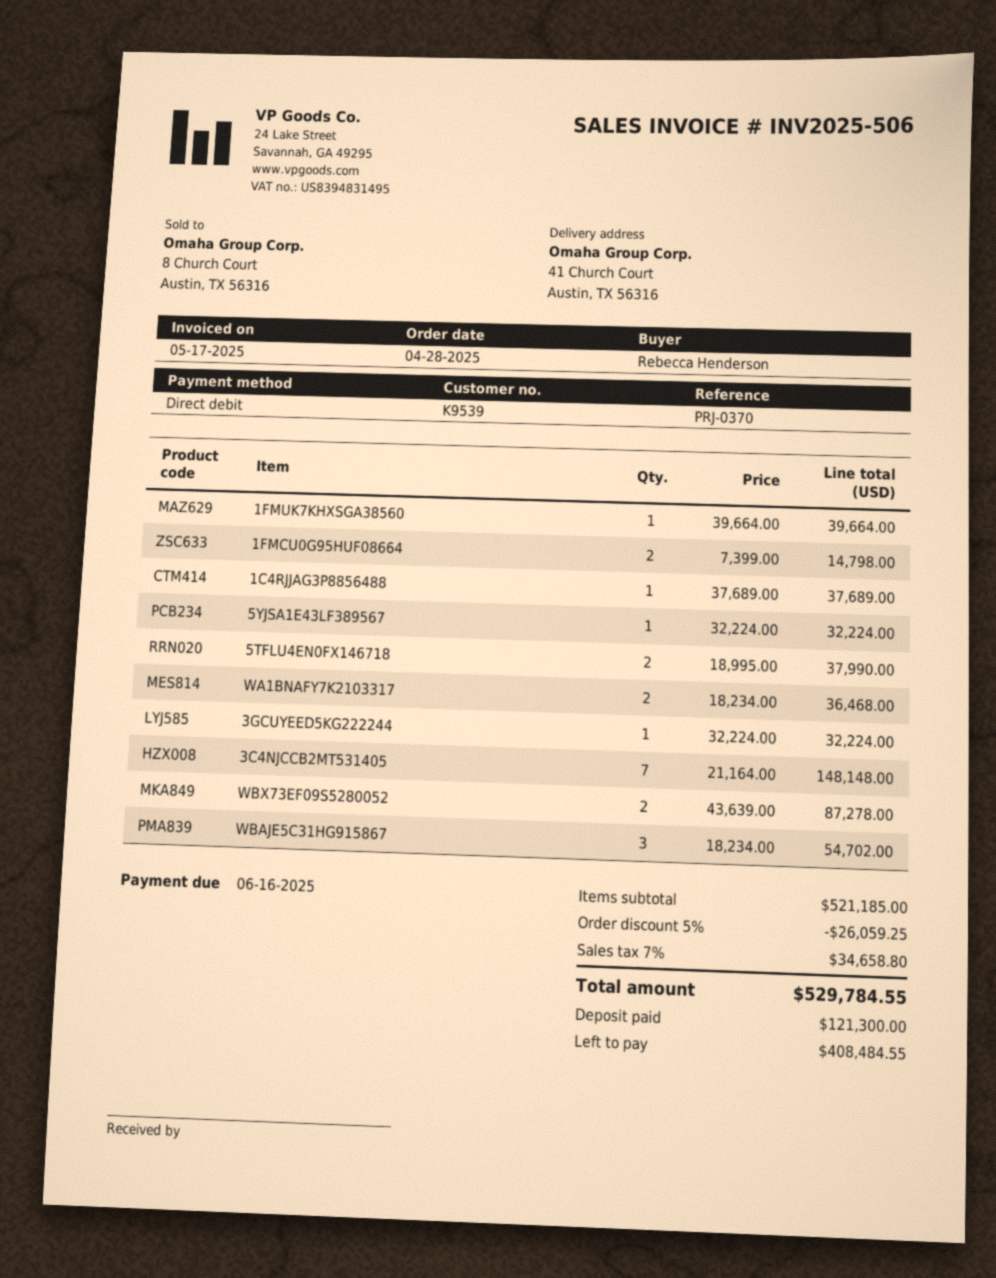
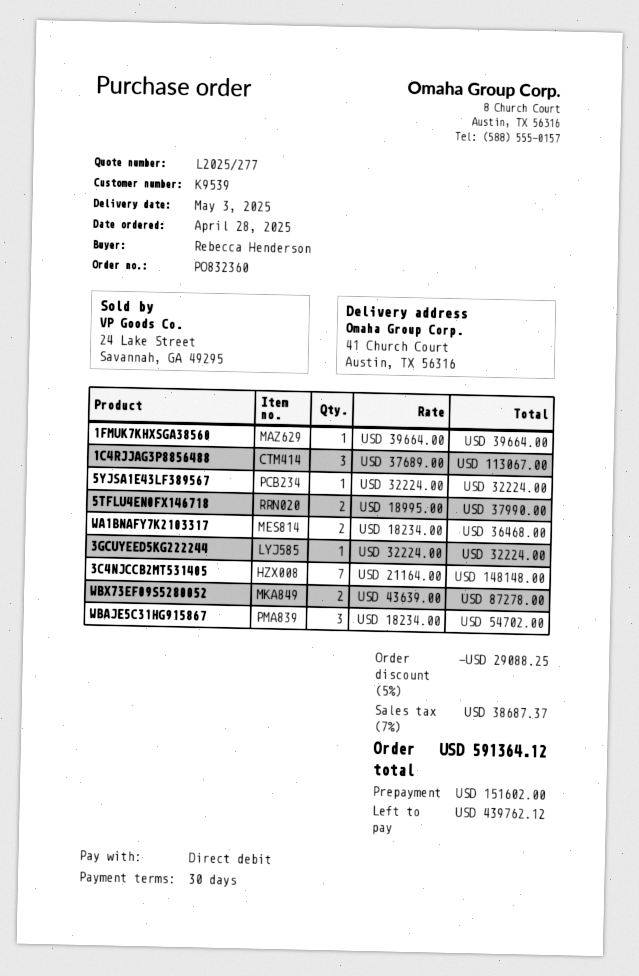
1FMCU0G95HUF08664: 2 x 7399.00 = 14798.00 -> none
1C4RJJAG3P8856488: 1 x 37689.00 = 37689.00 -> 3 x 37689.00 = 113067.00
discount: 5% = 26059.25 -> 5% = 29088.25
tax: 7% = 34658.80 -> 7% = 38687.37
total: 529784.55 -> 591364.12
deposit: 121300.00 -> 151602.00
balance: 408484.55 -> 439762.12

